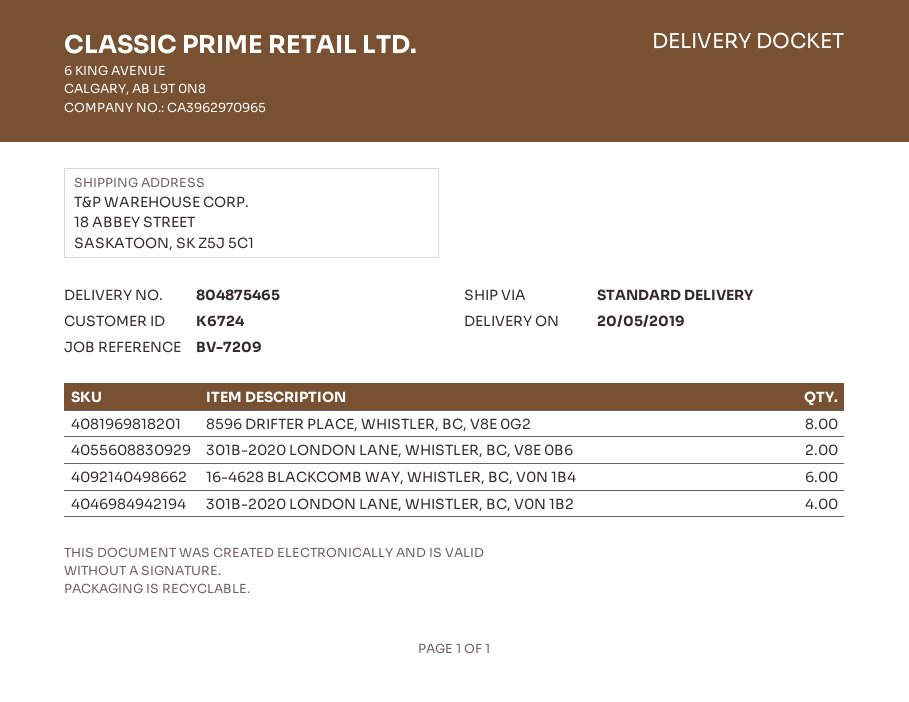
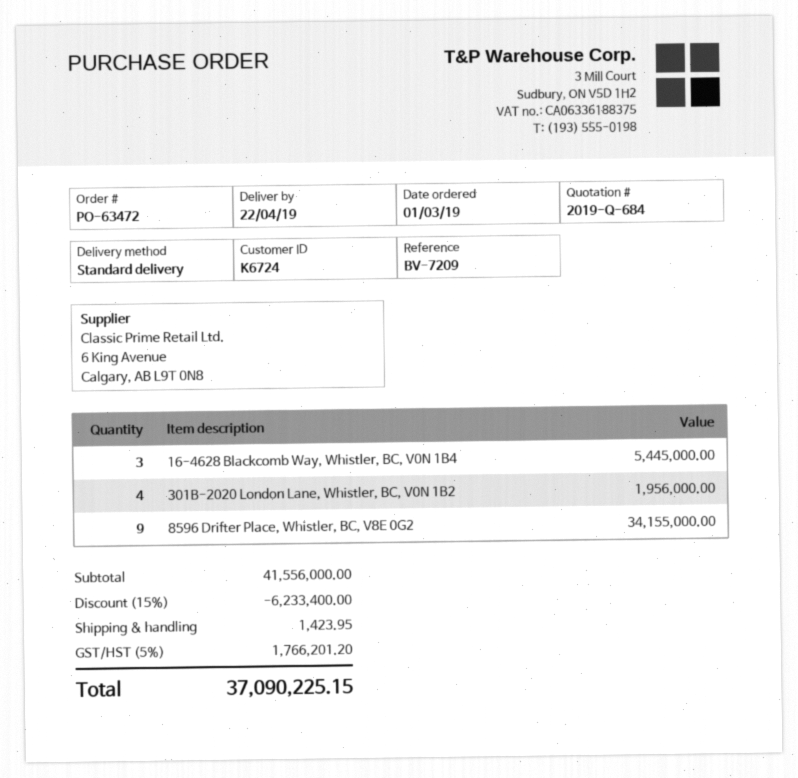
delivery date: 2019-05-20 -> 2019-04-22
8596 DRIFTER PLACE, WHISTLER, BC, V8E 0G2: 8 -> 9
301B-2020 LONDON LANE, WHISTLER, BC, V8E 0B6: 2 -> none
16-4628 BLACKCOMB WAY, WHISTLER, BC, V0N 1B4: 6 -> 3

